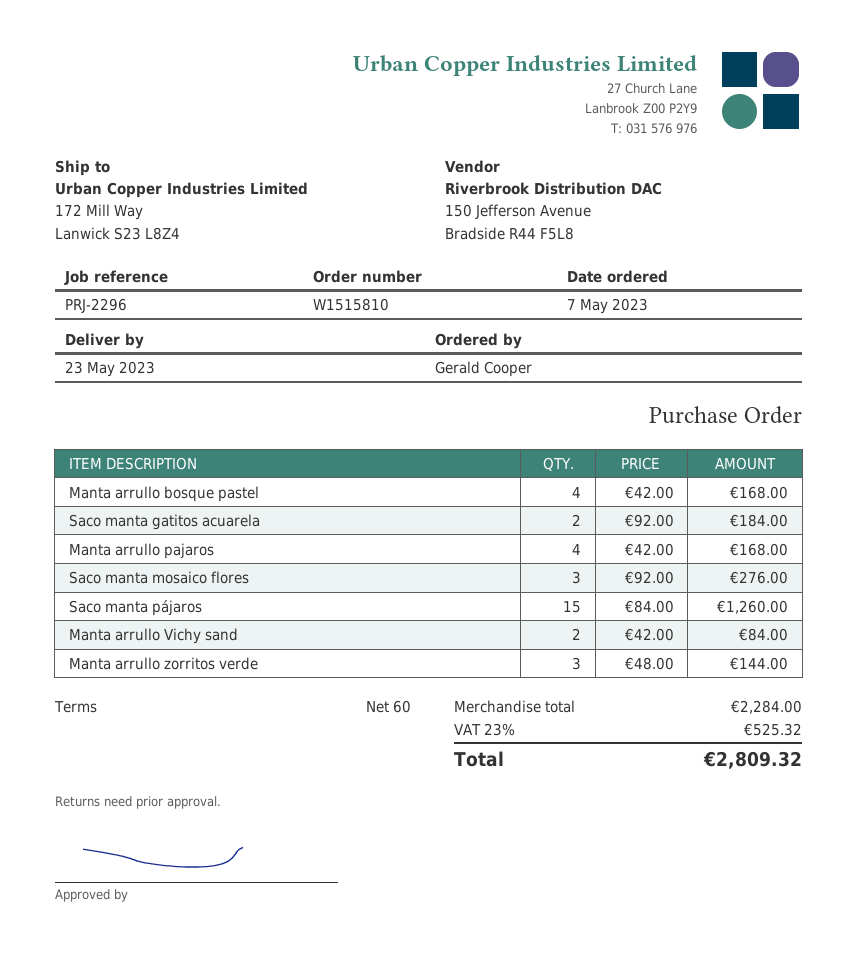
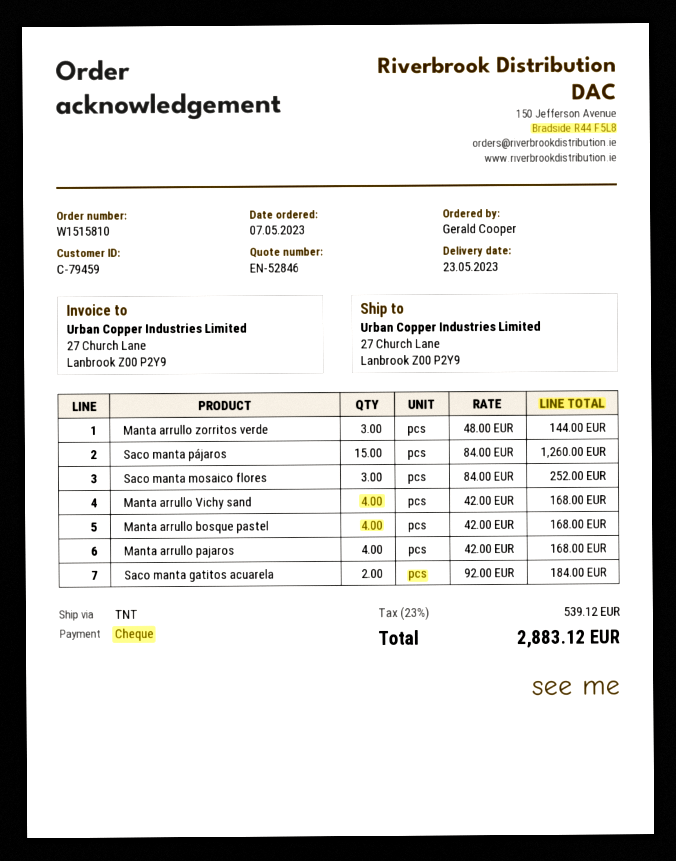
ship to: 172 Mill Way, Lanwick S23 L8Z4 -> 27 Church Lane, Lanbrook Z00 P2Y9
Saco manta mosaico flores: 3 x 92.00 = 276.00 -> 3 x 84.00 = 252.00
Manta arrullo Vichy sand: 2 x 42.00 = 84.00 -> 4 x 42.00 = 168.00
tax: 23% = 525.32 -> 23% = 539.12
total: 2809.32 -> 2883.12

